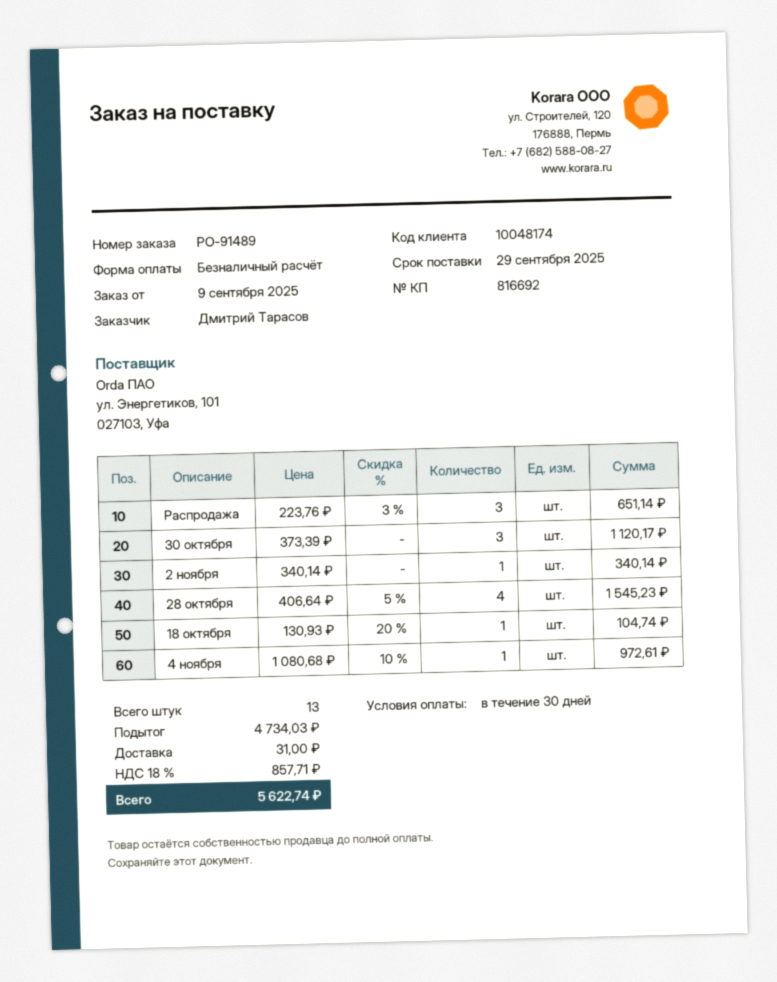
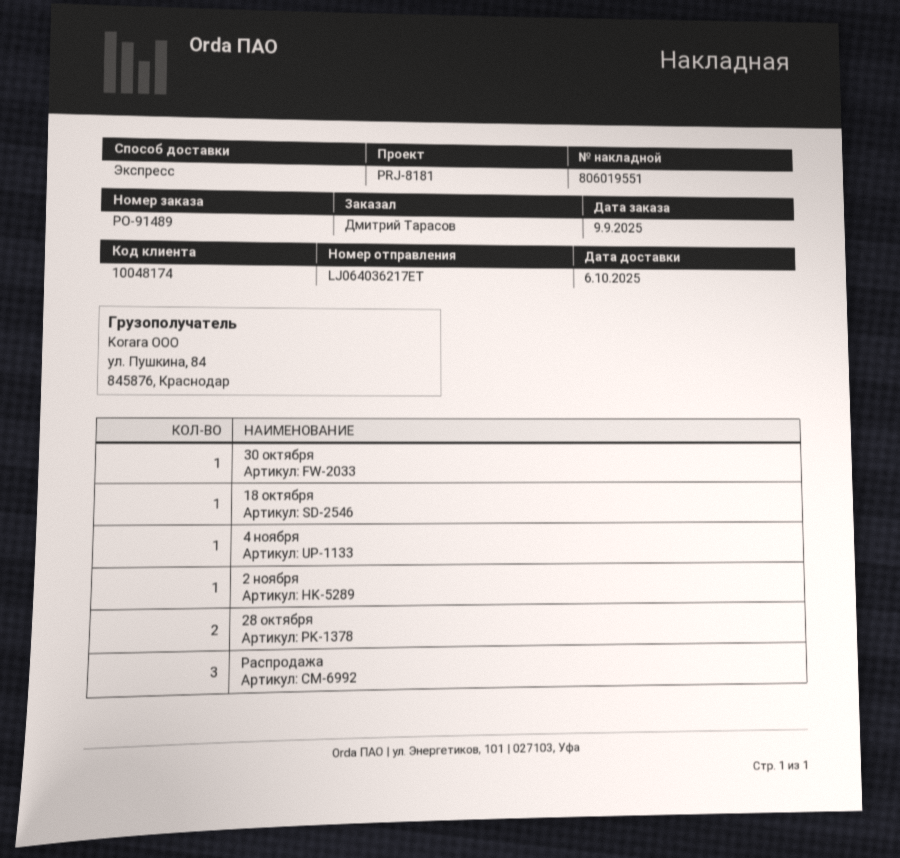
delivery date: 2025-09-29 -> 2025-10-06
30 октября: 3 -> 1
28 октября: 4 -> 2

